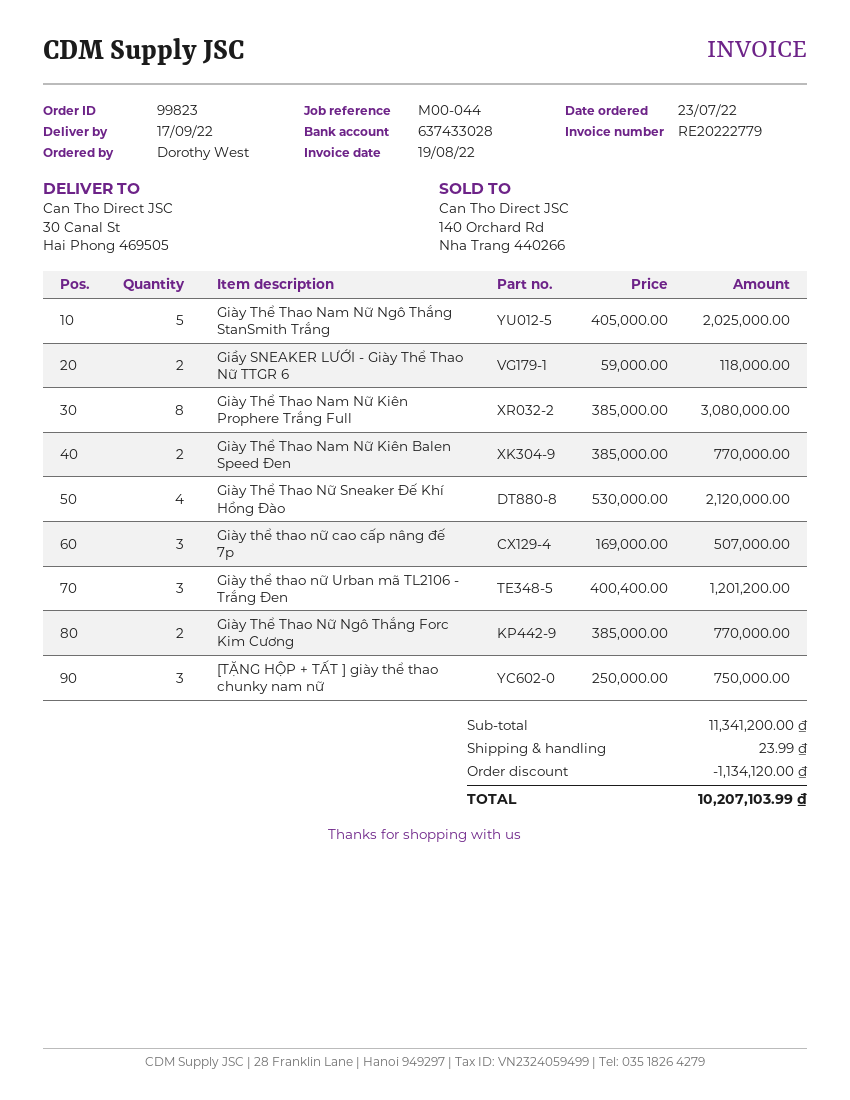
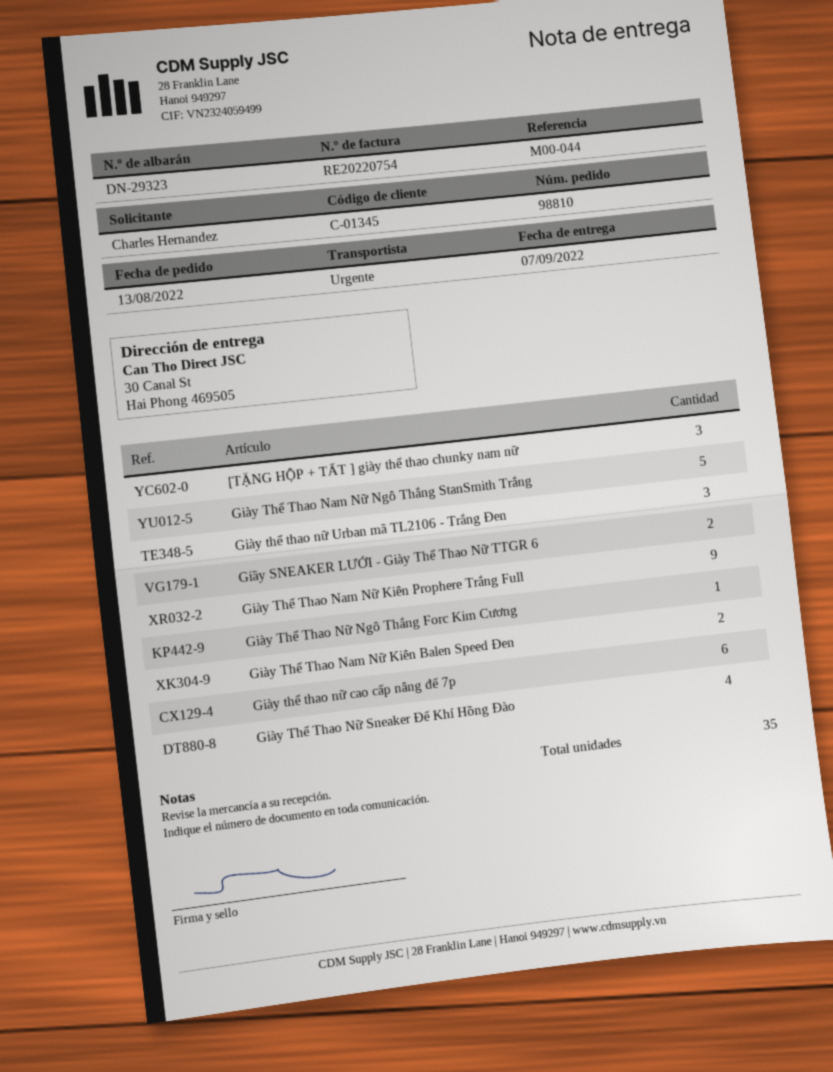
order number: 99823 -> 98810
order date: 2022-07-23 -> 2022-08-13
delivery date: 2022-09-17 -> 2022-09-07
invoice number: RE20222779 -> RE20220754
ordered by: Dorothy West -> Charles Hernandez
Giày Thể Thao Nam Nữ Kiên Prophere Trắng Full: 8 -> 9
Giày thể thao nữ cao cấp nâng đế 7p: 3 -> 6
Giày Thể Thao Nữ Ngô Thắng Forc Kim Cương: 2 -> 1

